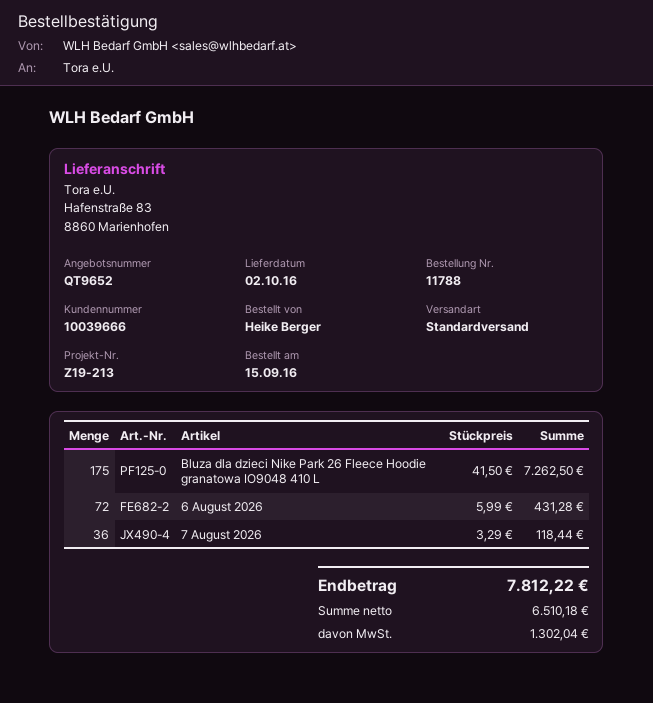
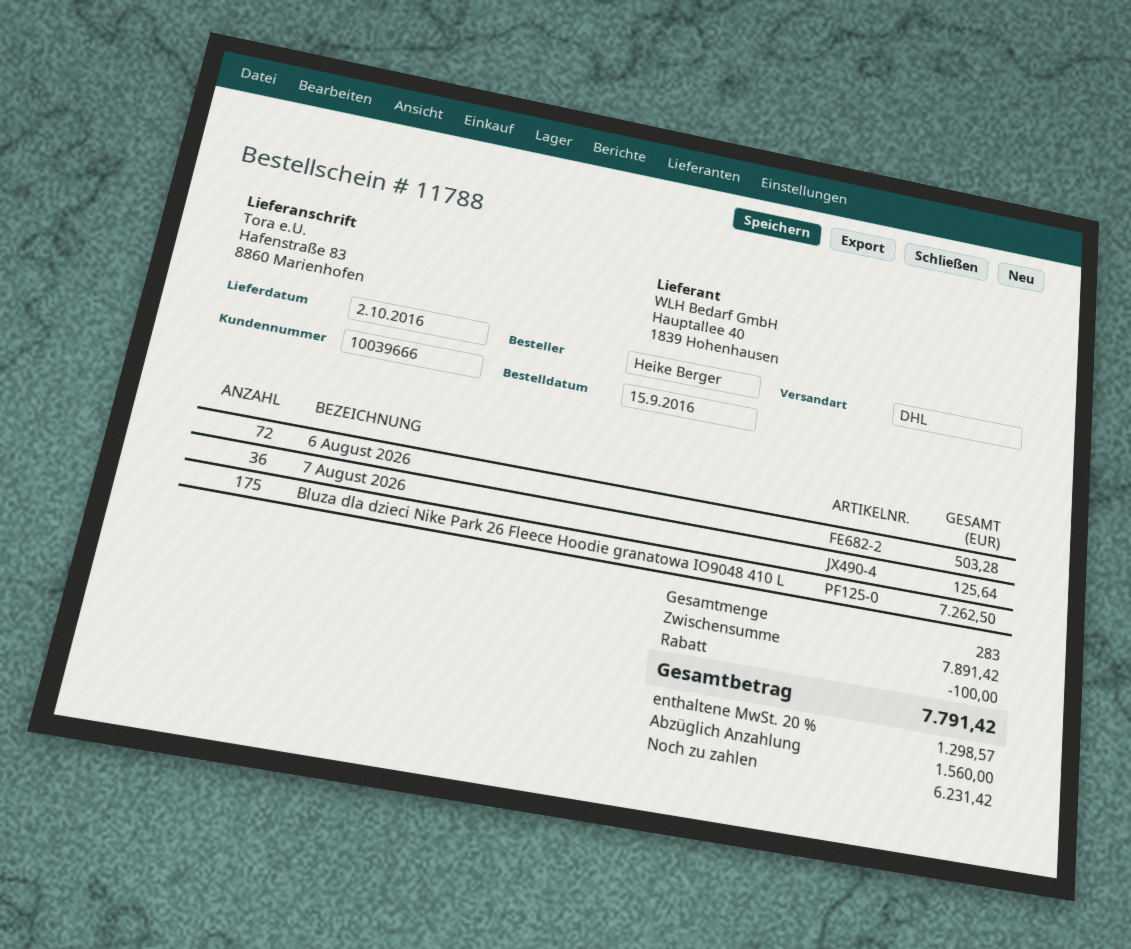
shipping method: standard -> DHL
6 August 2026: 72 for 431.28 -> 72 for 503.28
7 August 2026: 36 for 118.44 -> 36 for 125.64
discount: none -> 100.00
tax: 1302.04 -> 1298.57
total: 7812.22 -> 7791.42

